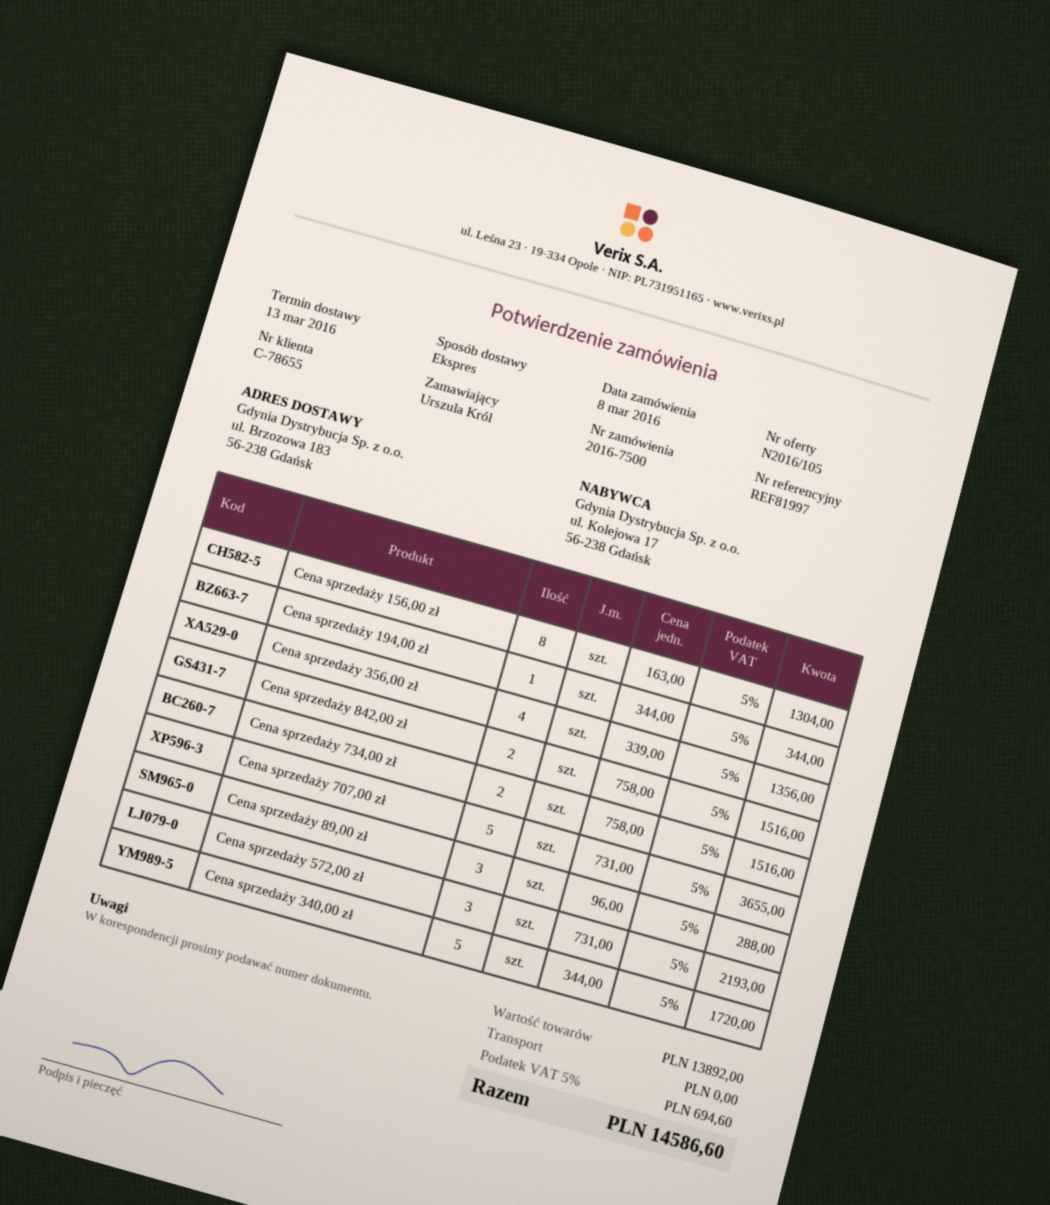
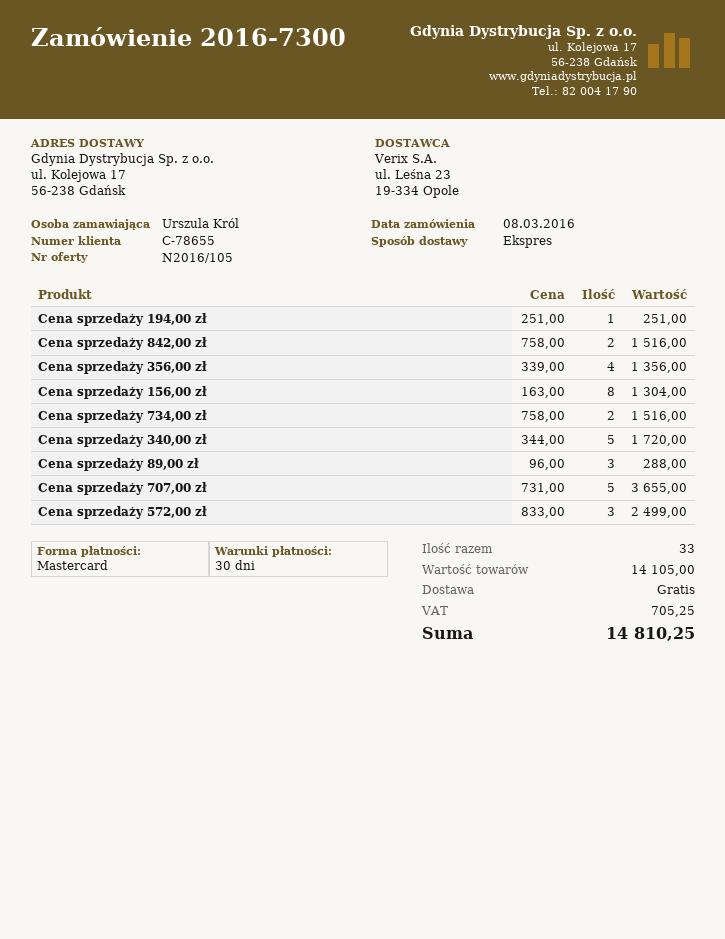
order number: 2016-7500 -> 2016-7300
ship to: ul. Brzozowa 183, 56-238 Gdańsk -> ul. Kolejowa 17, 56-238 Gdańsk
Cena sprzedaży 194,00 zł: 1 x 344.00 = 344.00 -> 1 x 251.00 = 251.00
Cena sprzedaży 572,00 zł: 3 x 731.00 = 2193.00 -> 3 x 833.00 = 2499.00
subtotal: 13892.00 -> 14105.00
tax: 694.60 -> 705.25
total: 14586.60 -> 14810.25

